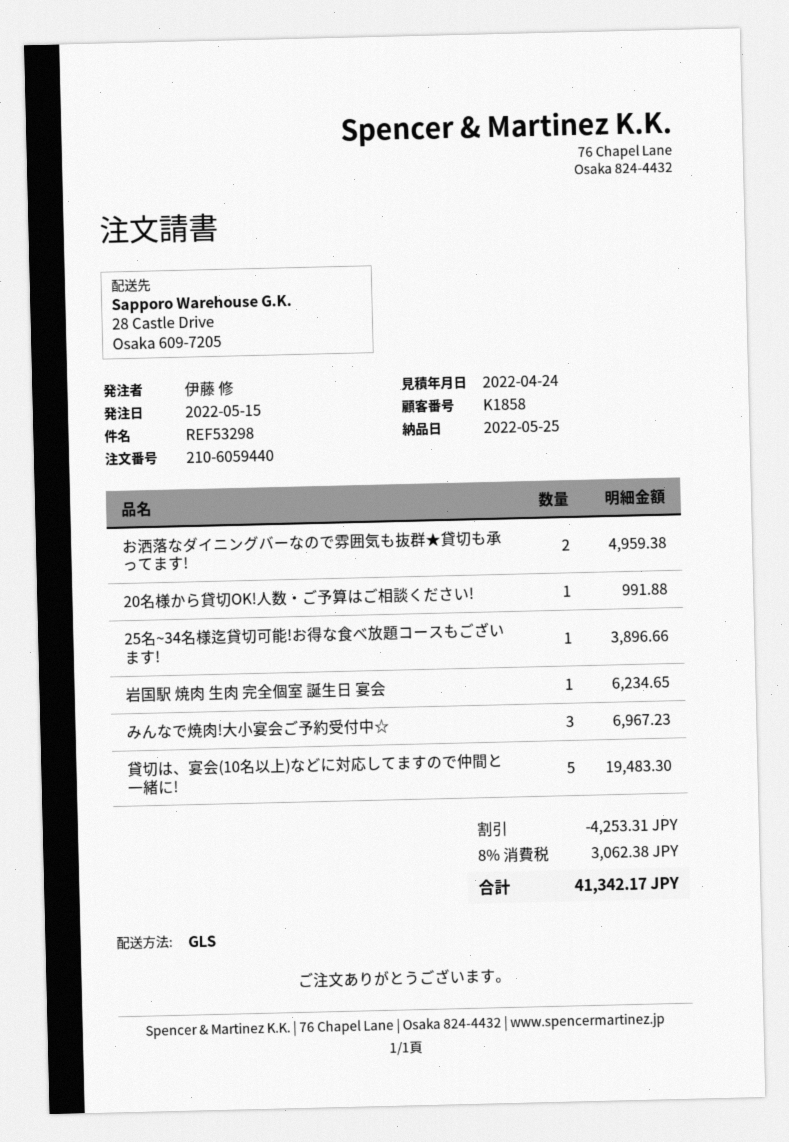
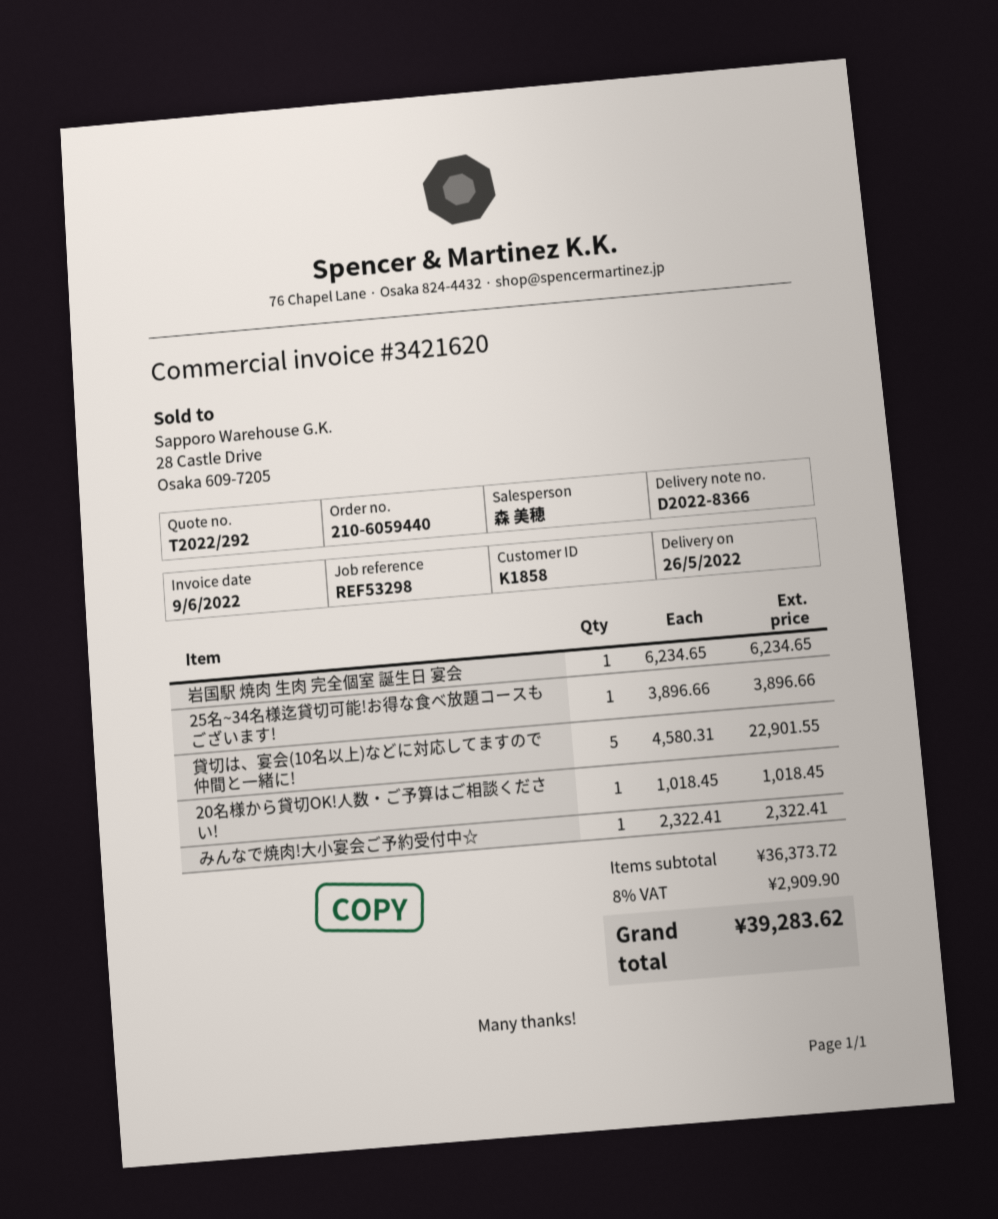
delivery date: 2022-05-25 -> 2022-05-26
お洒落なダイニングバーなので雰囲気も抜群★貸切も承ってます!: 2 for 4959.38 -> none
20名様から貸切OK!人数・ご予算はご相談ください!: 1 for 991.88 -> 1 for 1018.45
みんなで焼肉!大小宴会ご予約受付中☆: 3 for 6967.23 -> 1 for 2322.41
貸切は、宴会(10名以上)などに対応してますので仲間と一緒に!: 5 for 19483.30 -> 5 for 22901.55
discount: 4253.31 -> none
tax: 8% = 3062.38 -> 8% = 2909.90
total: 41342.17 -> 39283.62

